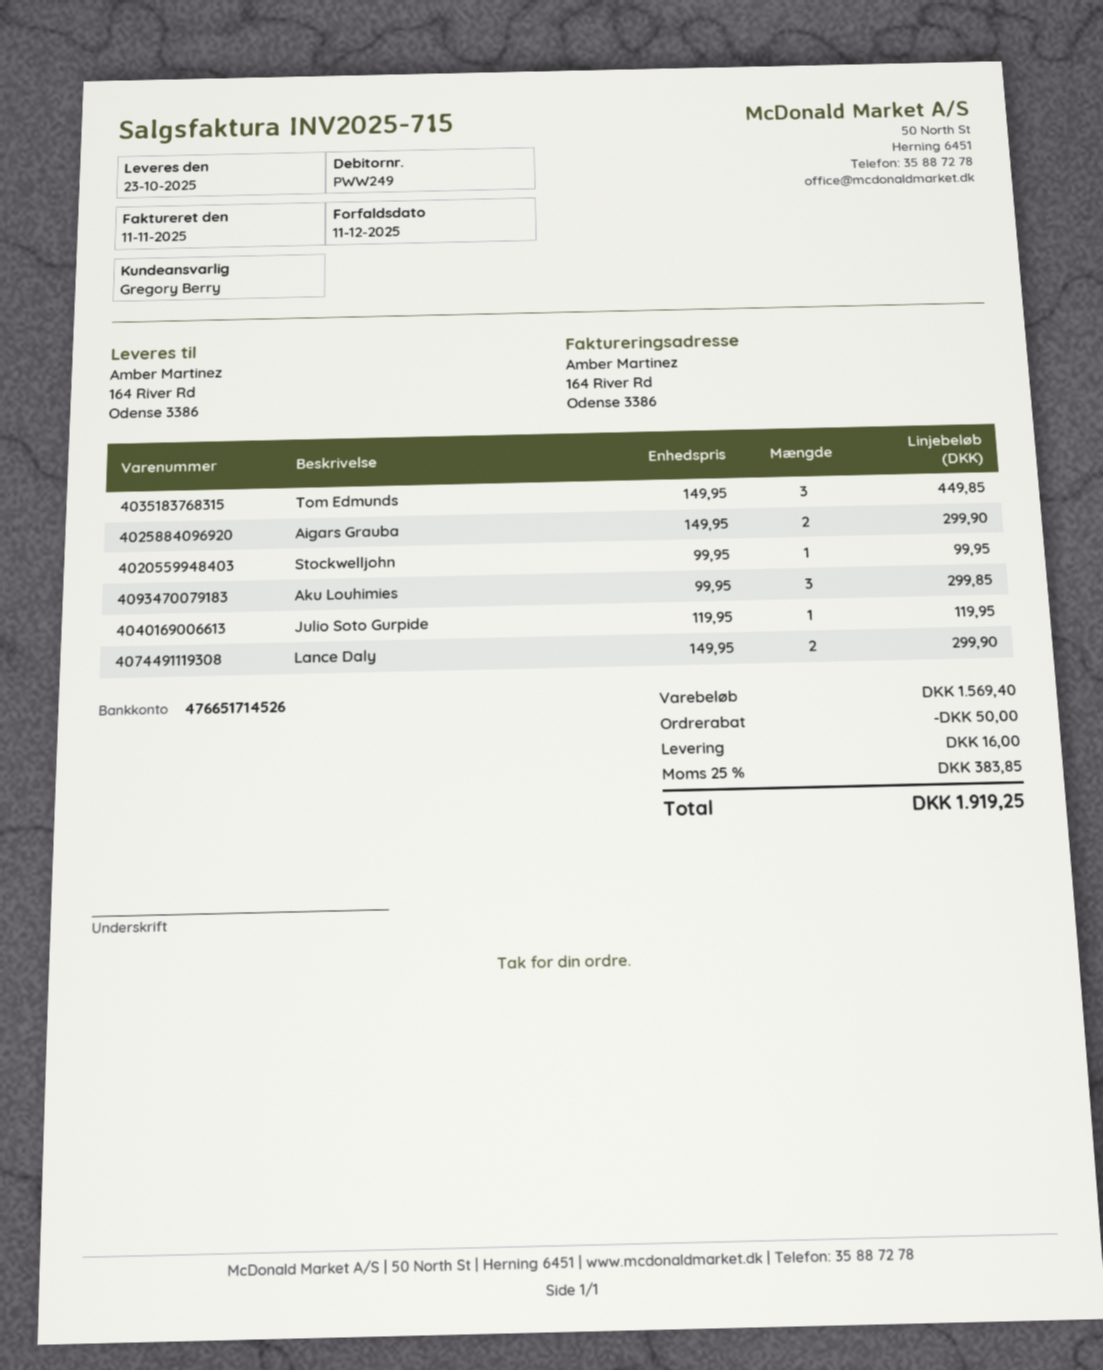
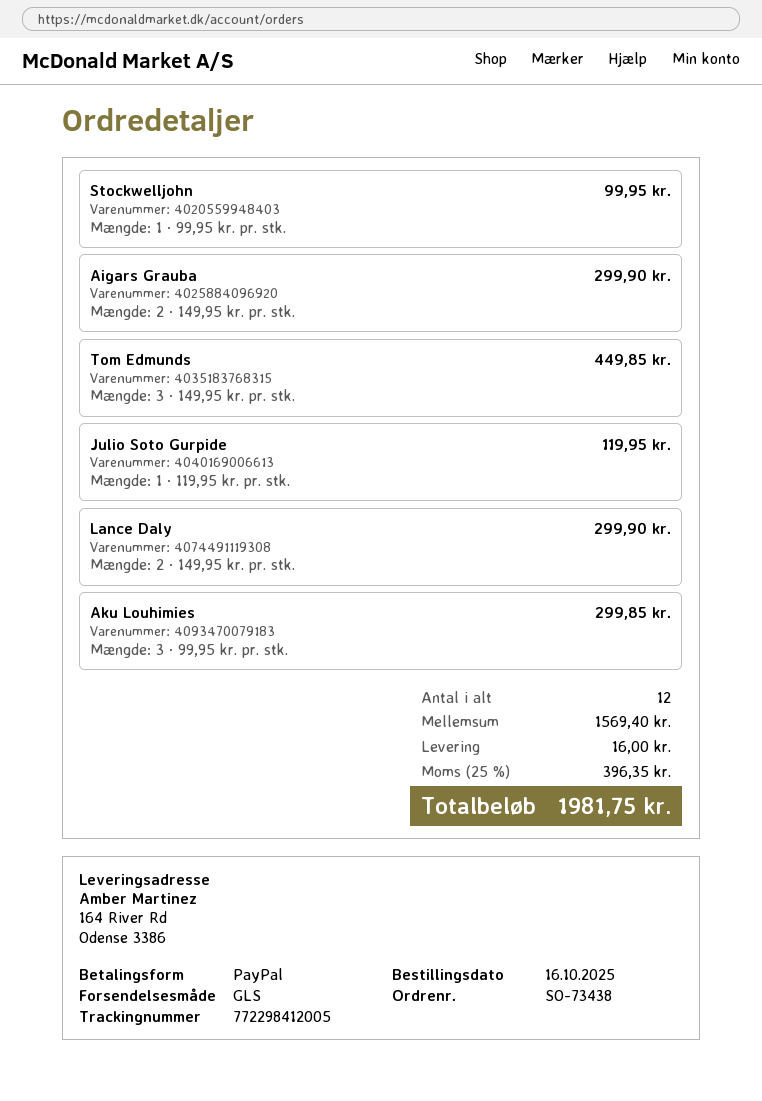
discount: 50.00 -> none
tax: 25% = 383.85 -> 25% = 396.35
total: 1919.25 -> 1981.75

